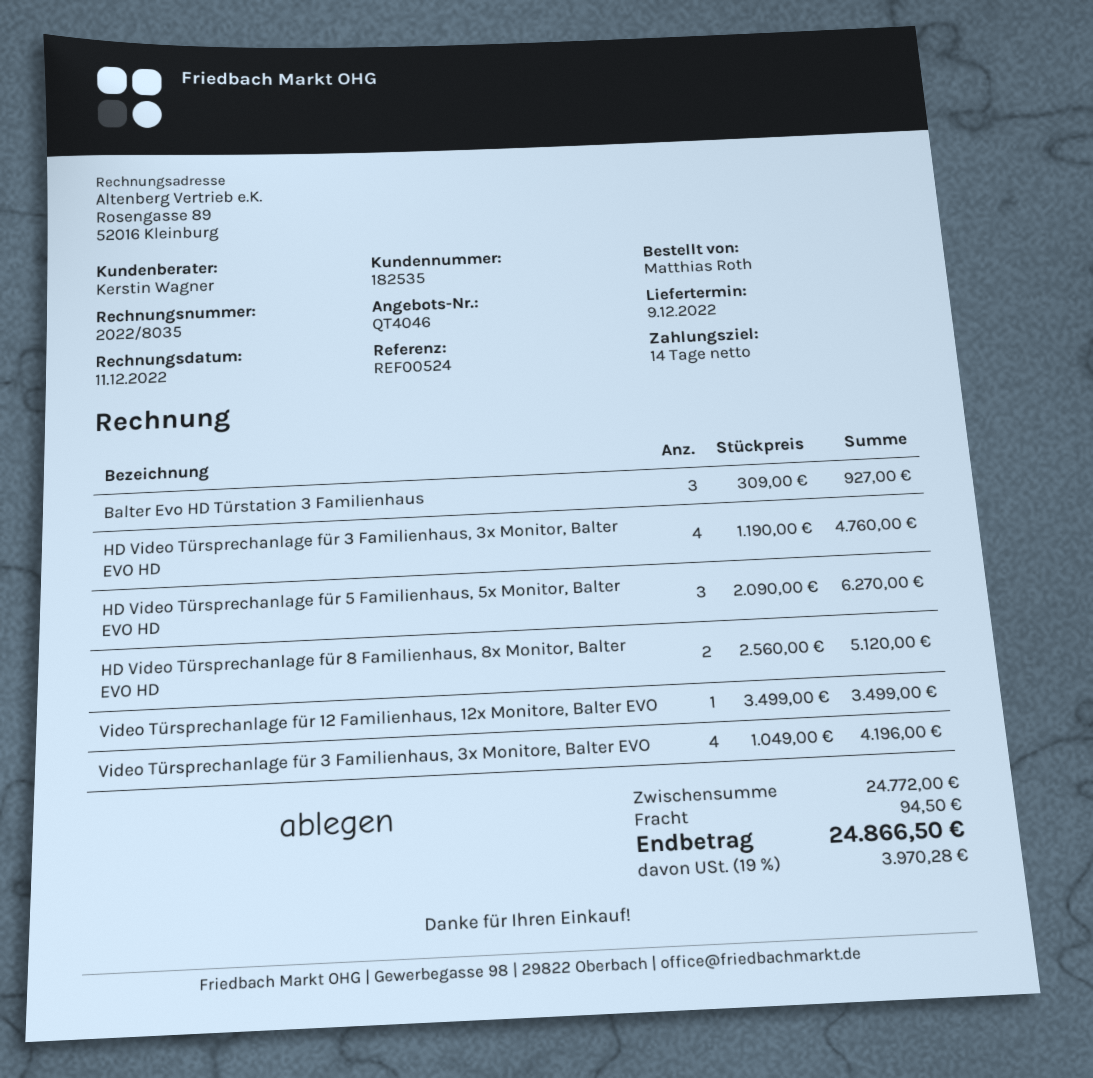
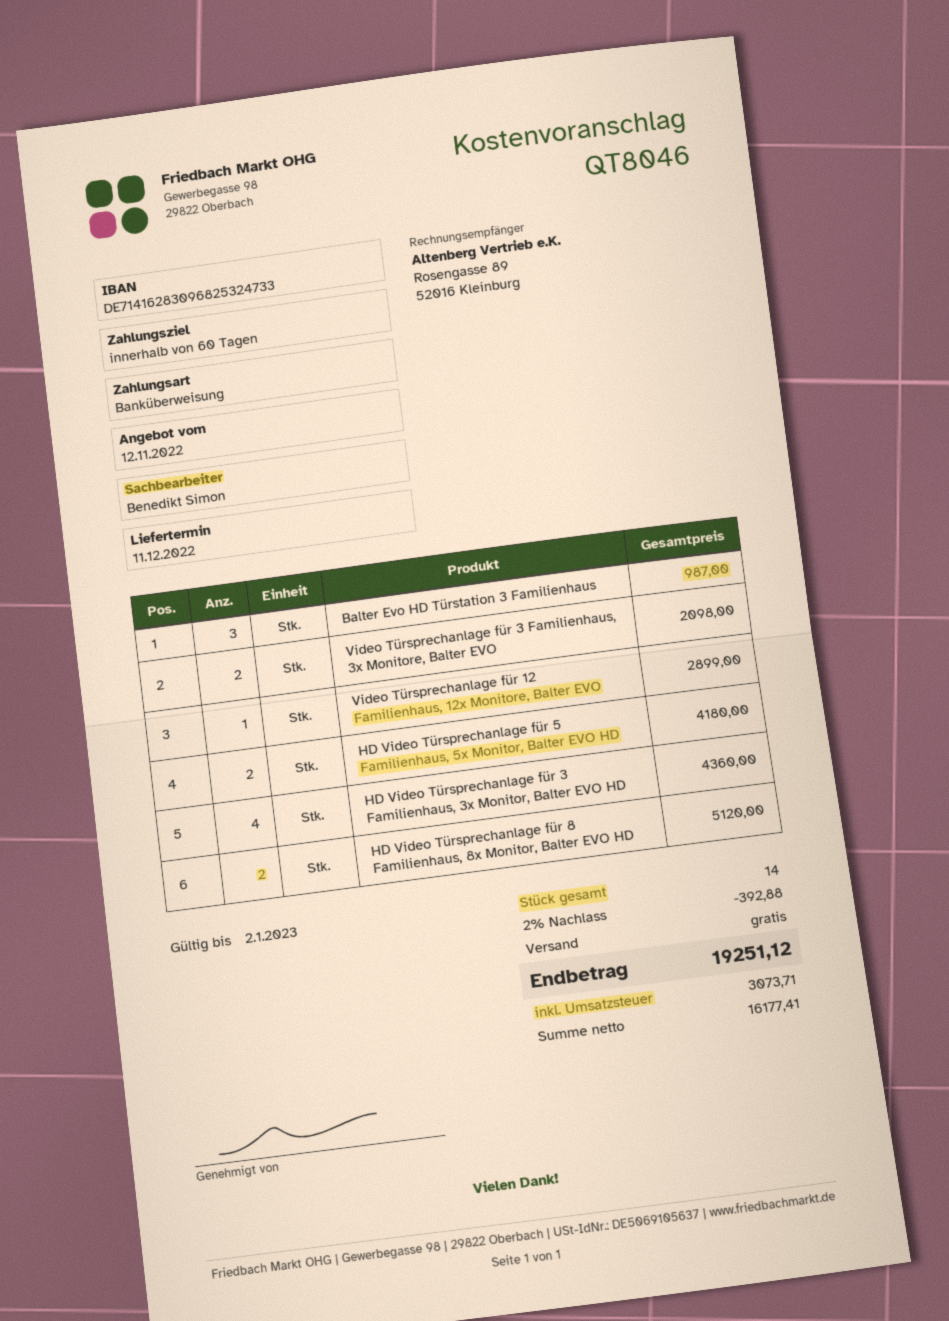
quote number: QT4046 -> QT8046
delivery date: 2022-12-09 -> 2022-12-11
payment terms: 14 days -> 60 days
sales rep: Kerstin Wagner -> Benedikt Simon
Balter Evo HD Türstation 3 Familienhaus: 3 for 927.00 -> 3 for 987.00
HD Video Türsprechanlage für 3 Familienhaus, 3x Monitor, Balter EVO HD: 4 for 4760.00 -> 4 for 4360.00
HD Video Türsprechanlage für 5 Familienhaus, 5x Monitor, Balter EVO HD: 3 for 6270.00 -> 2 for 4180.00
Video Türsprechanlage für 12 Familienhaus, 12x Monitore, Balter EVO: 1 for 3499.00 -> 1 for 2899.00
Video Türsprechanlage für 3 Familienhaus, 3x Monitore, Balter EVO: 4 for 4196.00 -> 2 for 2098.00
discount: none -> 2% = 392.88
shipping: 94.50 -> 0.00
tax: 3970.28 -> 3073.71
total: 24866.50 -> 19251.12

